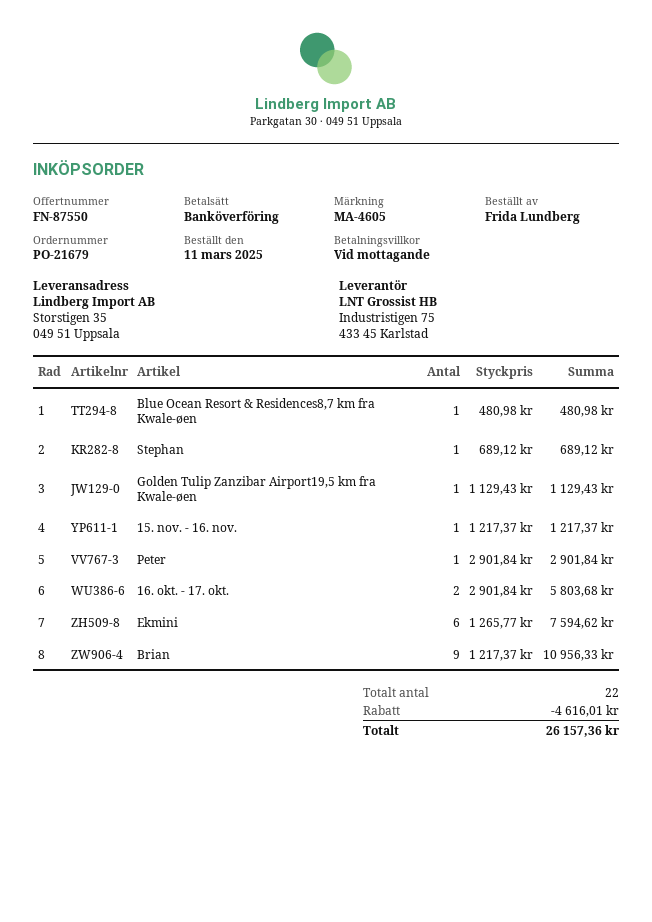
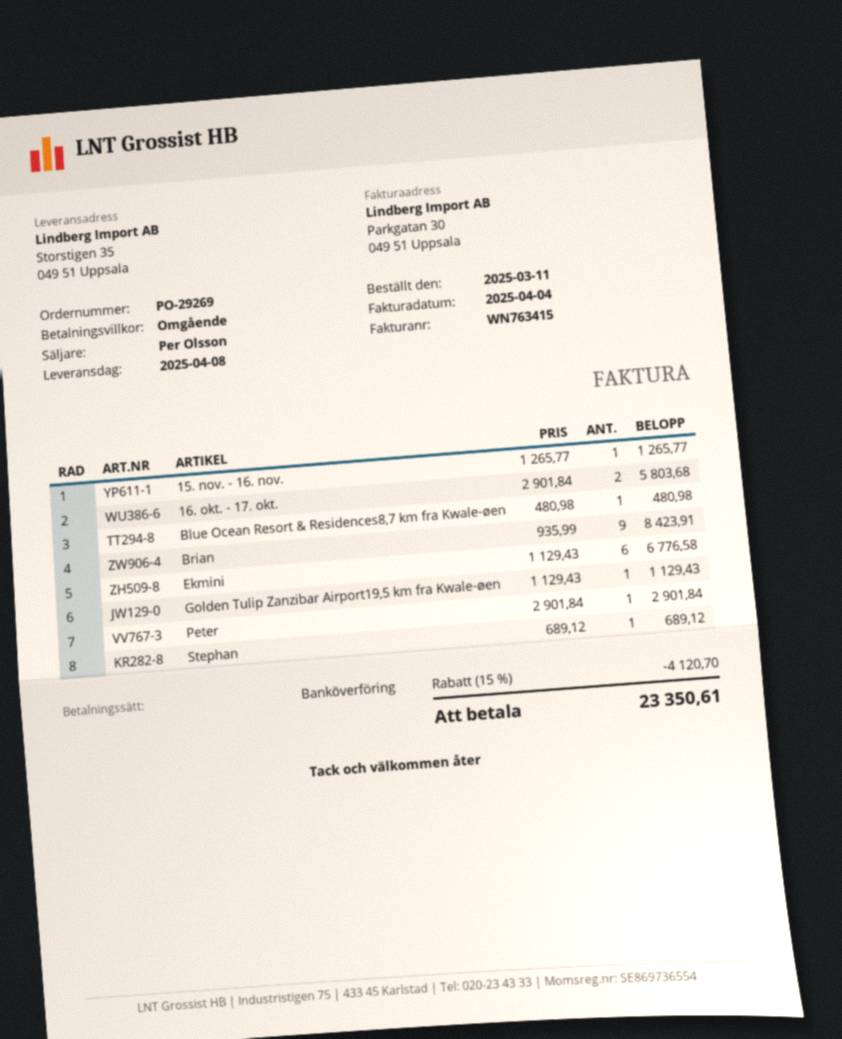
order number: PO-21679 -> PO-29269
15. nov. - 16. nov.: 1 x 1217.37 = 1217.37 -> 1 x 1265.77 = 1265.77
Ekmini: 6 x 1265.77 = 7594.62 -> 6 x 1129.43 = 6776.58
Brian: 9 x 1217.37 = 10956.33 -> 9 x 935.99 = 8423.91
discount: 4616.01 -> 4120.70
total: 26157.36 -> 23350.61

